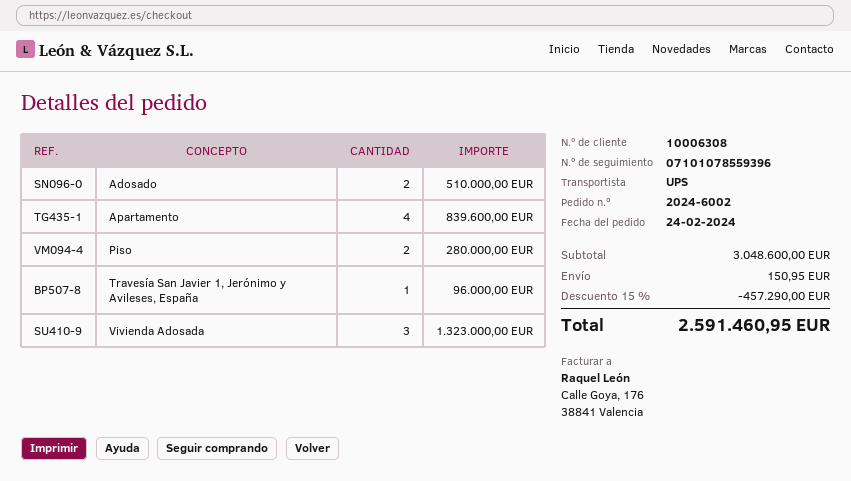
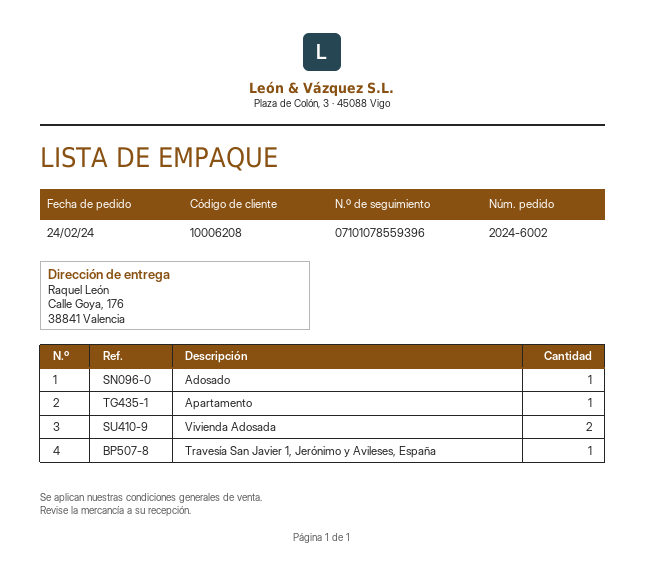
customer number: 10006308 -> 10006208
Adosado: 2 -> 1
Apartamento: 4 -> 1
Piso: 2 -> none
Vivienda Adosada: 3 -> 2

